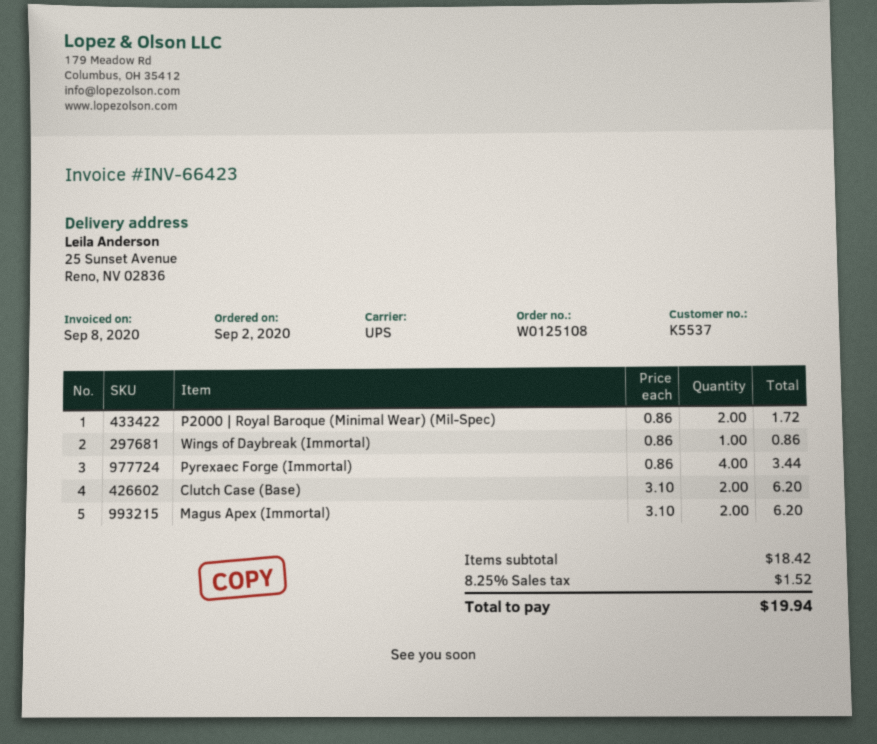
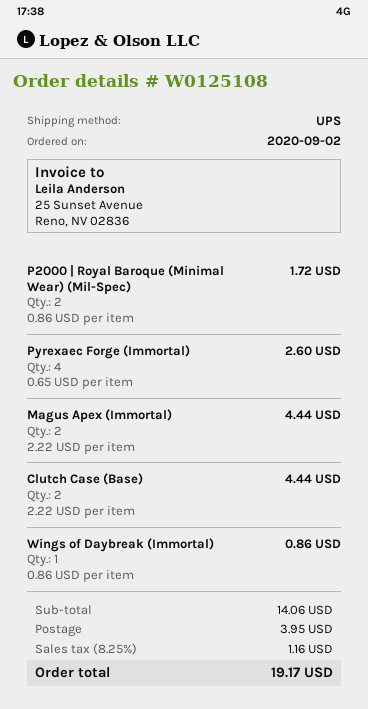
Pyrexaec Forge (Immortal): 4 x 0.86 = 3.44 -> 4 x 0.65 = 2.60
Clutch Case (Base): 2 x 3.10 = 6.20 -> 2 x 2.22 = 4.44
Magus Apex (Immortal): 2 x 3.10 = 6.20 -> 2 x 2.22 = 4.44
subtotal: 18.42 -> 14.06
shipping: none -> 3.95
tax: 8.25% = 1.52 -> 8.25% = 1.16
total: 19.94 -> 19.17

